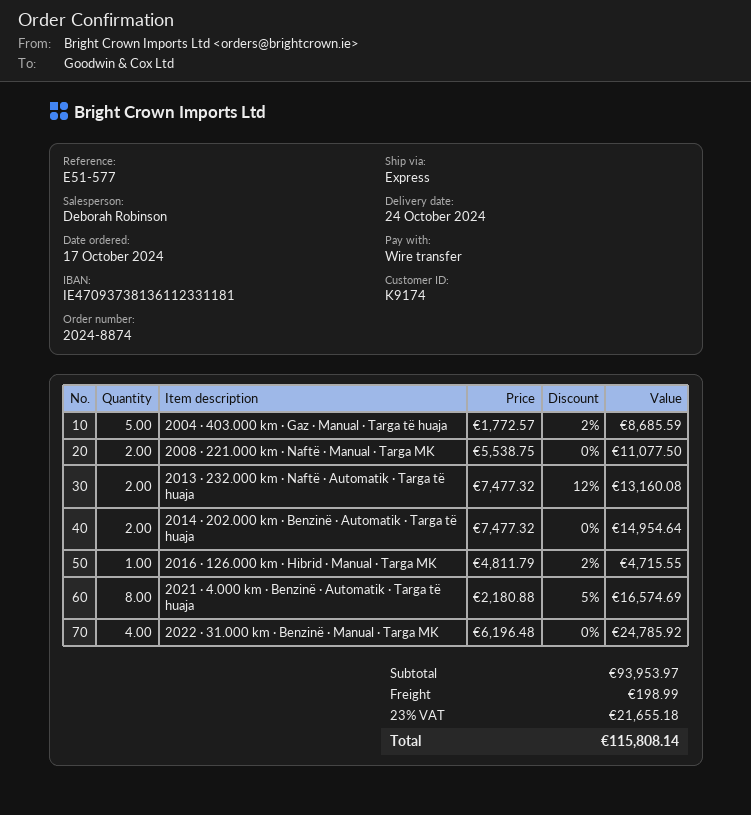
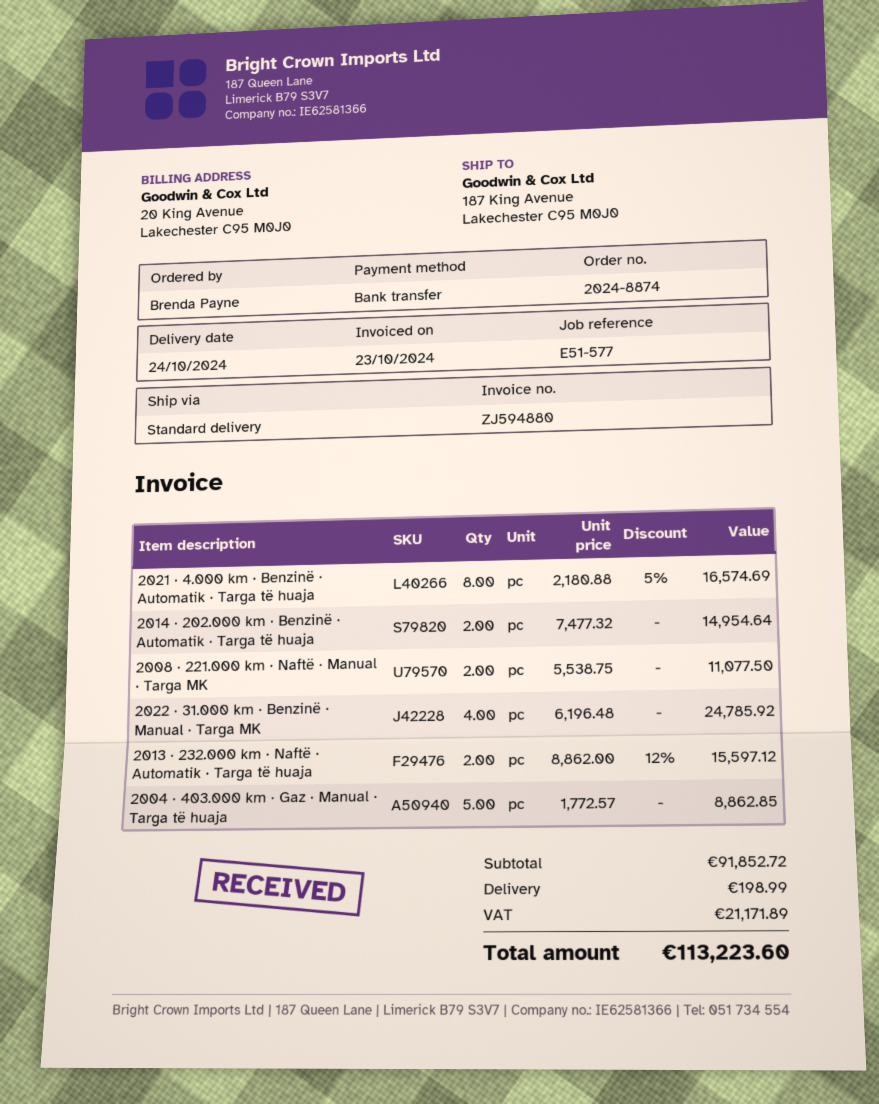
shipping method: express -> standard
2004 · 403.000 km · Gaz · Manual · Targa të huaja: 5 x 1772.57 - 2% = 8685.59 -> 5 x 1772.57 = 8862.85
2013 · 232.000 km · Naftë · Automatik · Targa të huaja: 2 x 7477.32 - 12% = 13160.08 -> 2 x 8862.00 - 12% = 15597.12
2016 · 126.000 km · Hibrid · Manual · Targa MK: 1 x 4811.79 - 2% = 4715.55 -> none
subtotal: 93953.97 -> 91852.72
tax: 21655.18 -> 21171.89
total: 115808.14 -> 113223.60

